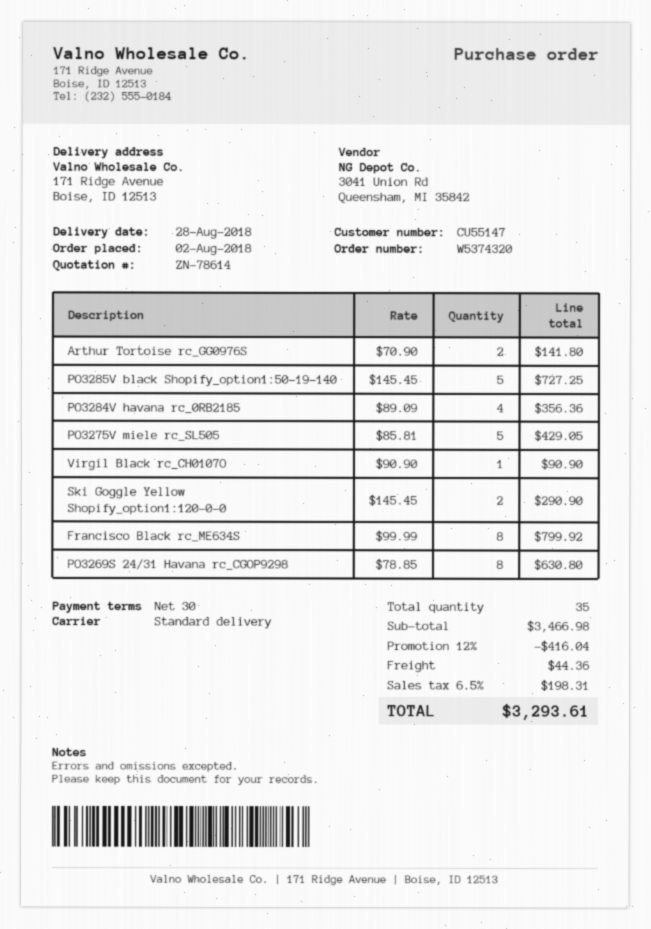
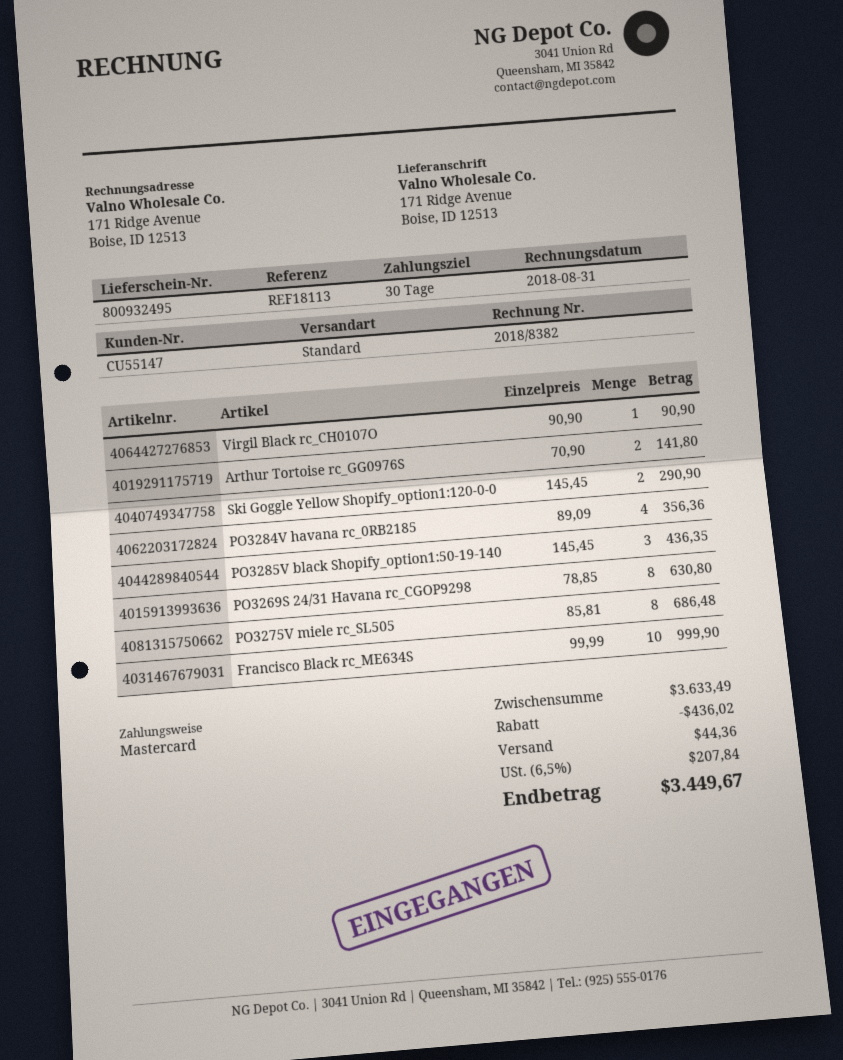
PO3285V black Shopify_option1:50-19-140: 5 x 145.45 = 727.25 -> 3 x 145.45 = 436.35
PO3275V miele rc_SL505: 5 x 85.81 = 429.05 -> 8 x 85.81 = 686.48
Francisco Black rc_ME634S: 8 x 99.99 = 799.92 -> 10 x 99.99 = 999.90
subtotal: 3466.98 -> 3633.49
discount: 416.04 -> 436.02
tax: 6.5% = 198.31 -> 6.5% = 207.84
total: 3293.61 -> 3449.67

